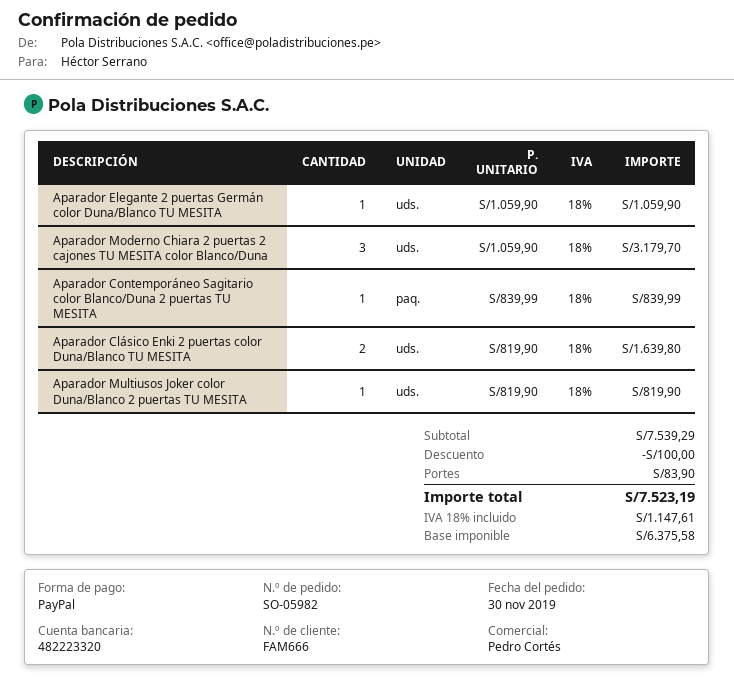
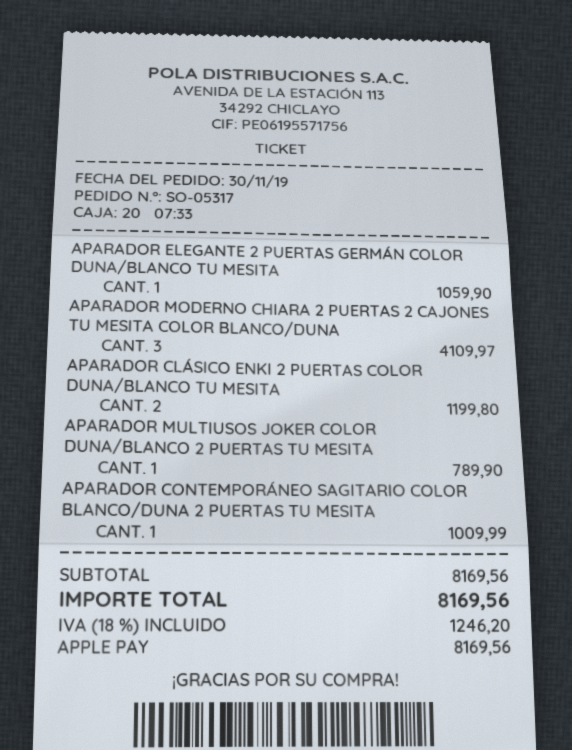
order number: SO-05982 -> SO-05317
payment method: PayPal -> Apple Pay
Aparador Moderno Chiara 2 puertas 2 cajones TU MESITA color Blanco/Duna: 3 for 3179.70 -> 3 for 4109.97
Aparador Contemporáneo Sagitario color Blanco/Duna 2 puertas TU MESITA: 1 for 839.99 -> 1 for 1009.99
Aparador Clásico Enki 2 puertas color Duna/Blanco TU MESITA: 2 for 1639.80 -> 2 for 1199.80
Aparador Multiusos Joker color Duna/Blanco 2 puertas TU MESITA: 1 for 819.90 -> 1 for 789.90
subtotal: 7539.29 -> 8169.56
discount: 100.00 -> none
shipping: 83.90 -> none
tax: 18% = 1147.61 -> 18% = 1246.20
total: 7523.19 -> 8169.56

